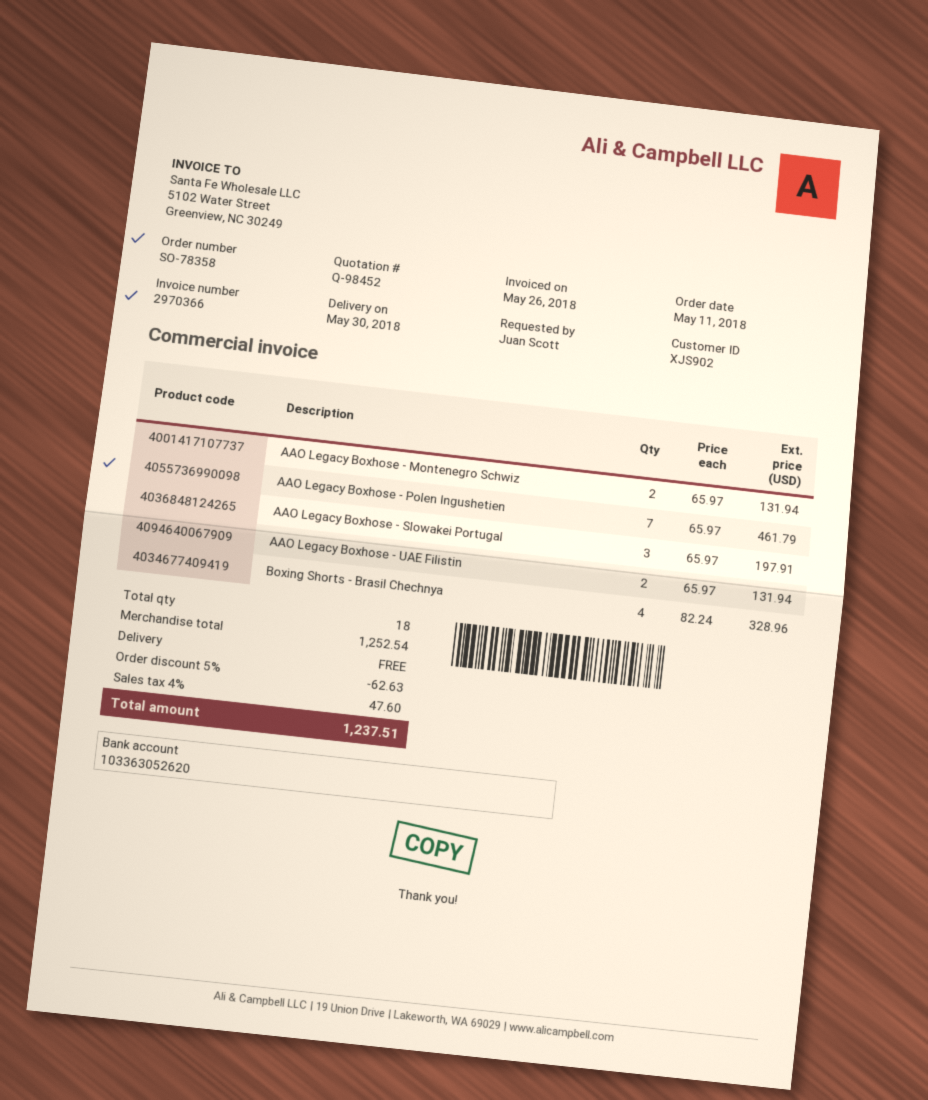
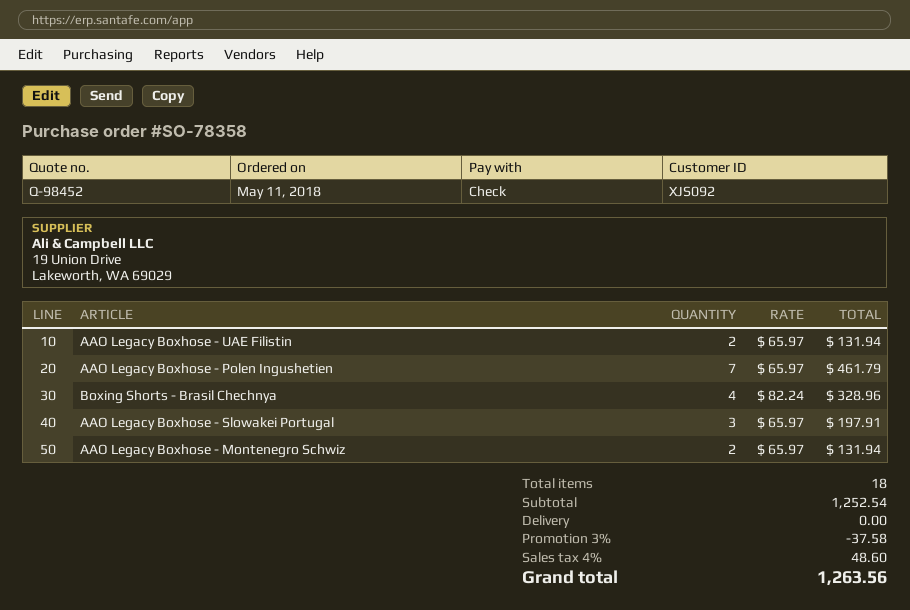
customer number: XJS902 -> XJS092
discount: 5% = 62.63 -> 3% = 37.58
tax: 4% = 47.60 -> 4% = 48.60
total: 1237.51 -> 1263.56

